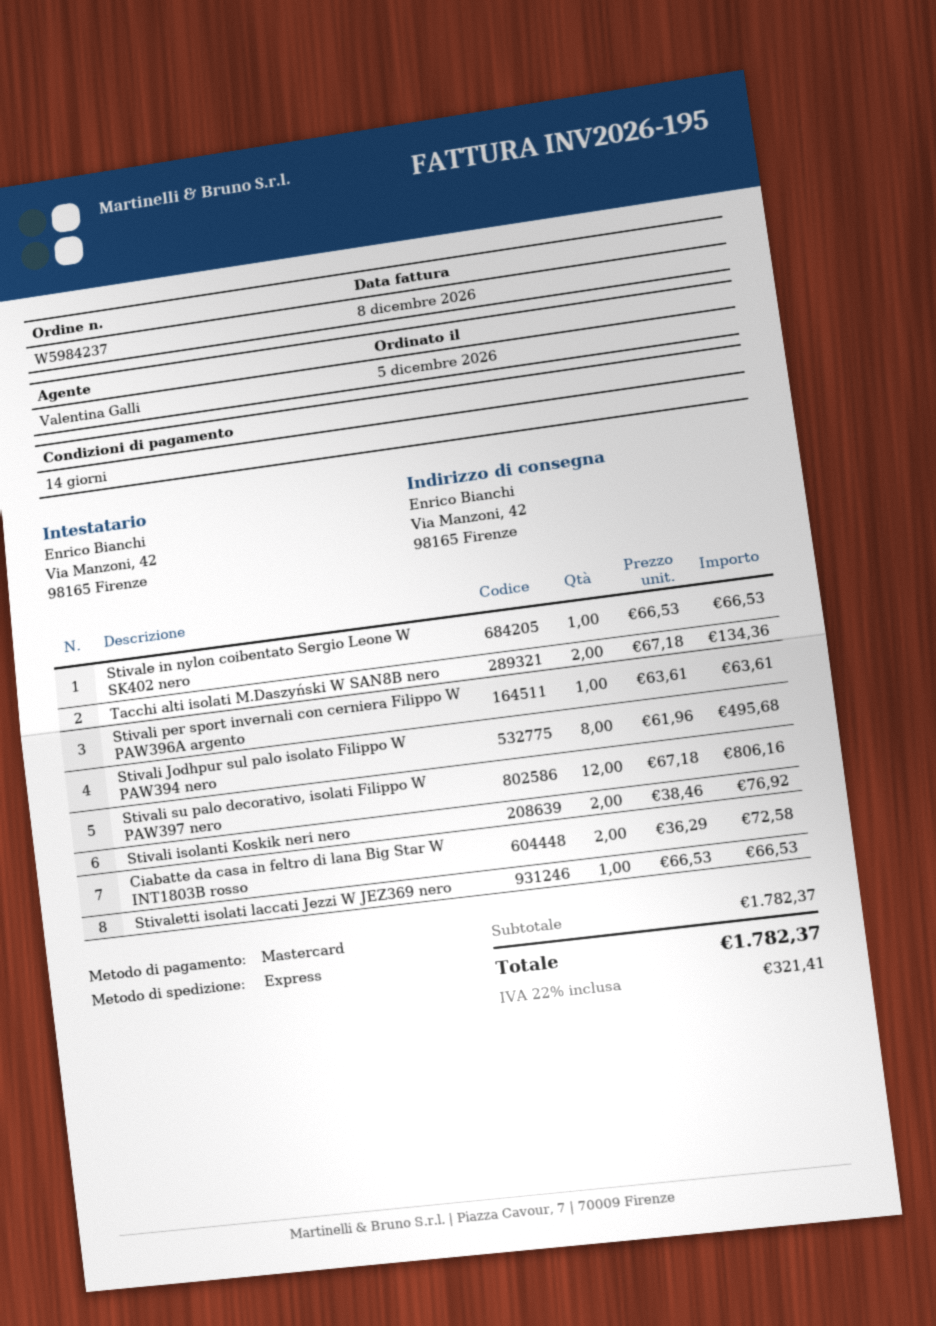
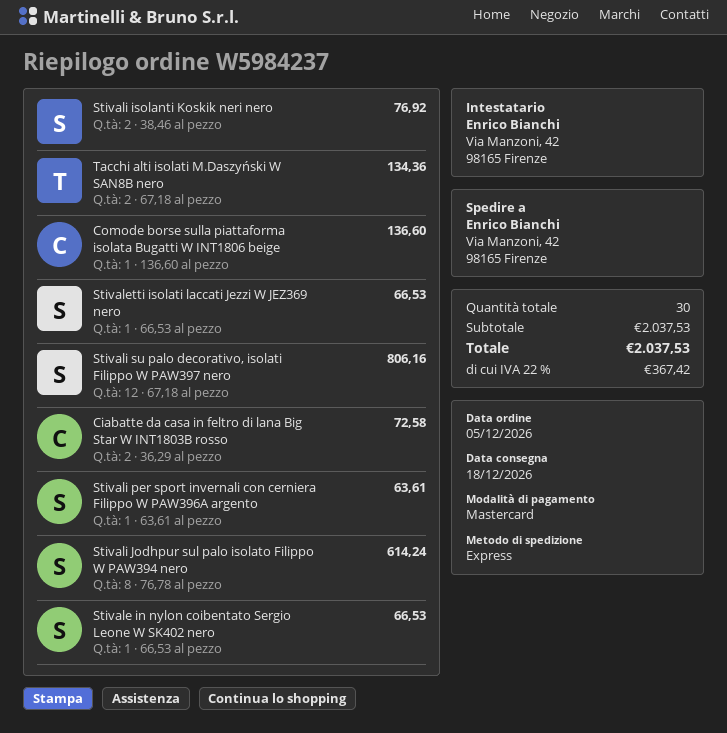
Stivali Jodhpur sul palo isolato Filippo W PAW394 nero: 8 x 61.96 = 495.68 -> 8 x 76.78 = 614.24
Comode borse sulla piattaforma isolata Bugatti W INT1806 beige: none -> 1 x 136.60 = 136.60
subtotal: 1782.37 -> 2037.53
tax: 22% = 321.41 -> 22% = 367.42
total: 1782.37 -> 2037.53

